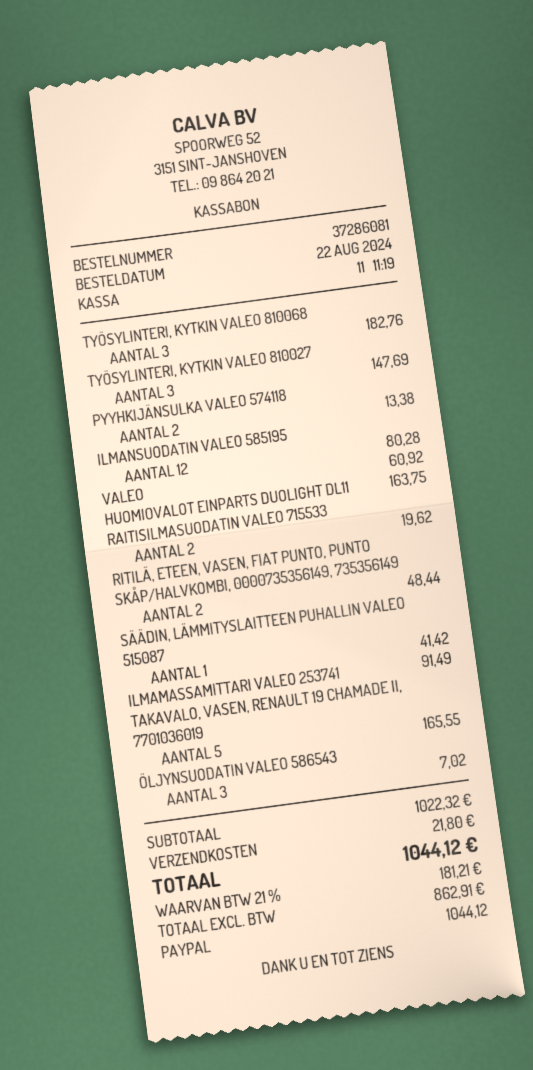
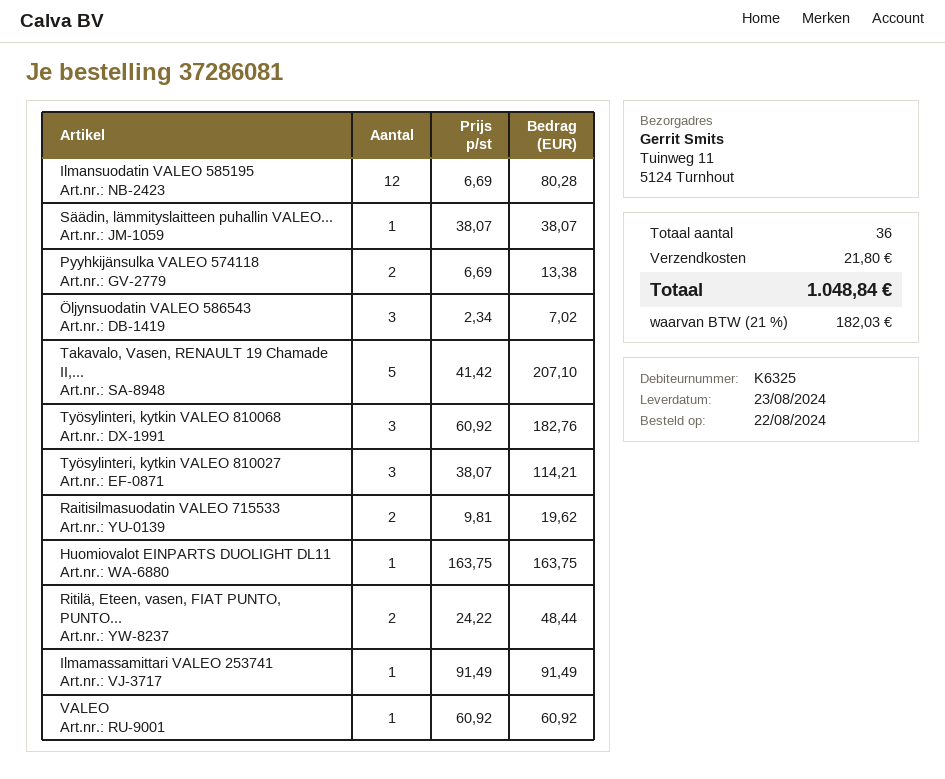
TYÖSYLINTERI, KYTKIN VALEO 810027: 3 for 147.69 -> 3 for 114.21
SÄÄDIN, LÄMMITYSLAITTEEN PUHALLIN VALEO 515087: 1 for 41.42 -> 1 for 38.07
TAKAVALO, VASEN, RENAULT 19 CHAMADE II, 7701036019: 5 for 165.55 -> 5 for 207.10
tax: 21% = 181.21 -> 21% = 182.03
total: 1044.12 -> 1048.84

